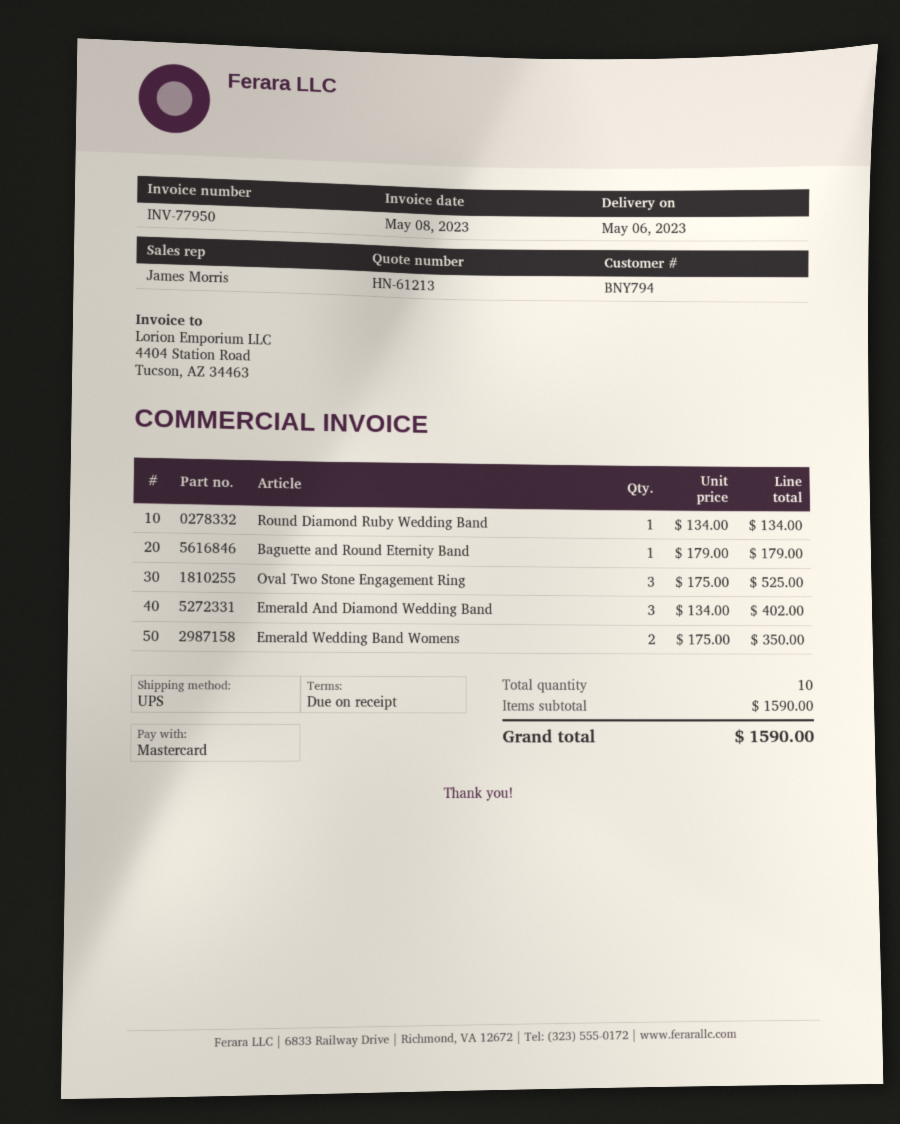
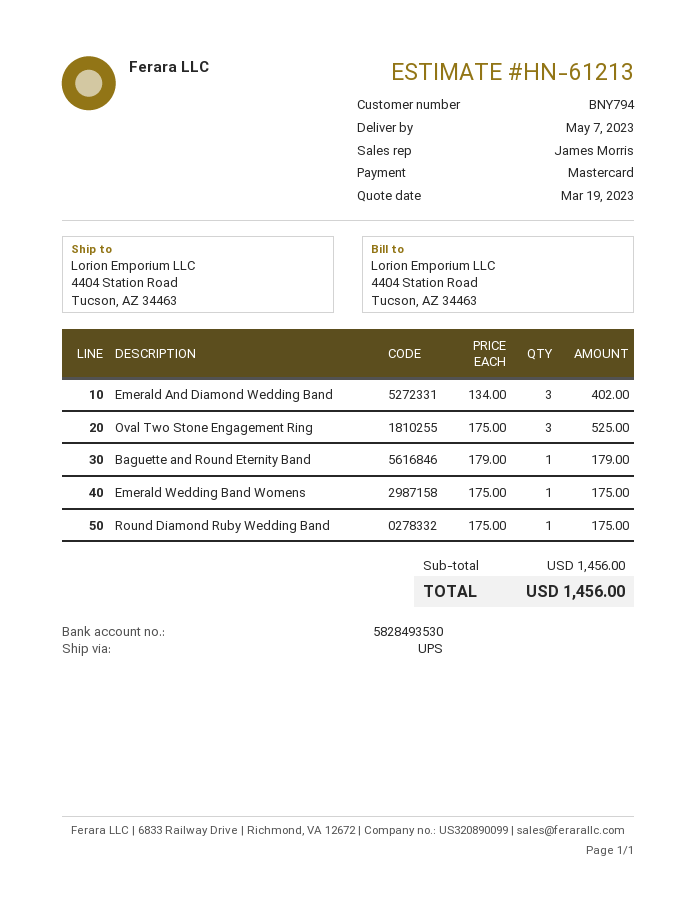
delivery date: 2023-05-06 -> 2023-05-07
Round Diamond Ruby Wedding Band: 1 x 134.00 = 134.00 -> 1 x 175.00 = 175.00
Emerald Wedding Band Womens: 2 x 175.00 = 350.00 -> 1 x 175.00 = 175.00
subtotal: 1590.00 -> 1456.00
total: 1590.00 -> 1456.00

